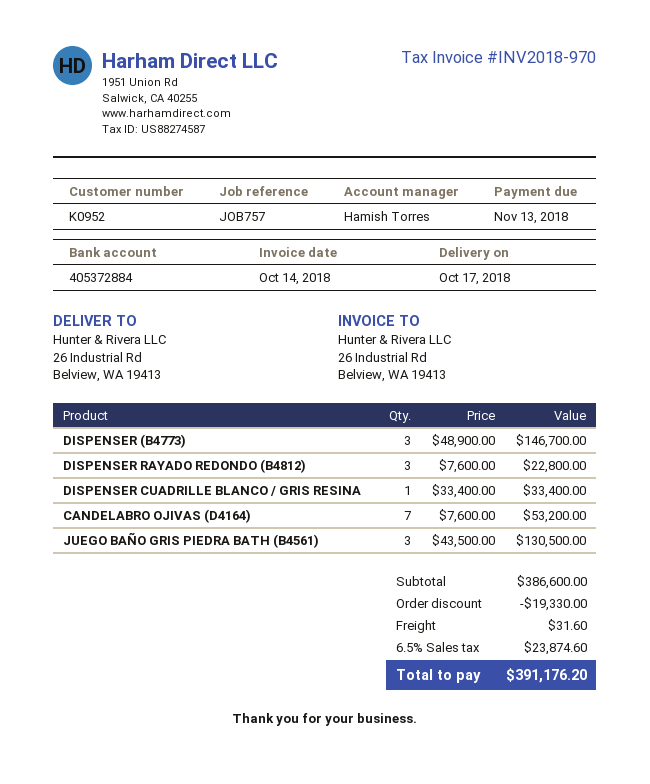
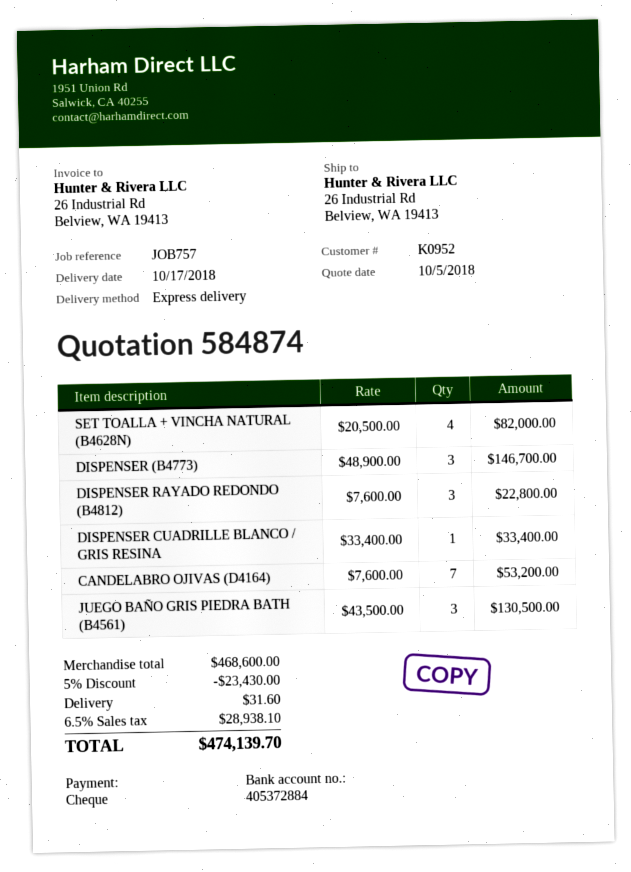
SET TOALLA + VINCHA NATURAL (B4628N): none -> 4 x 20500.00 = 82000.00
subtotal: 386600.00 -> 468600.00
discount: 19330.00 -> 23430.00
tax: 6.5% = 23874.60 -> 6.5% = 28938.10
total: 391176.20 -> 474139.70

